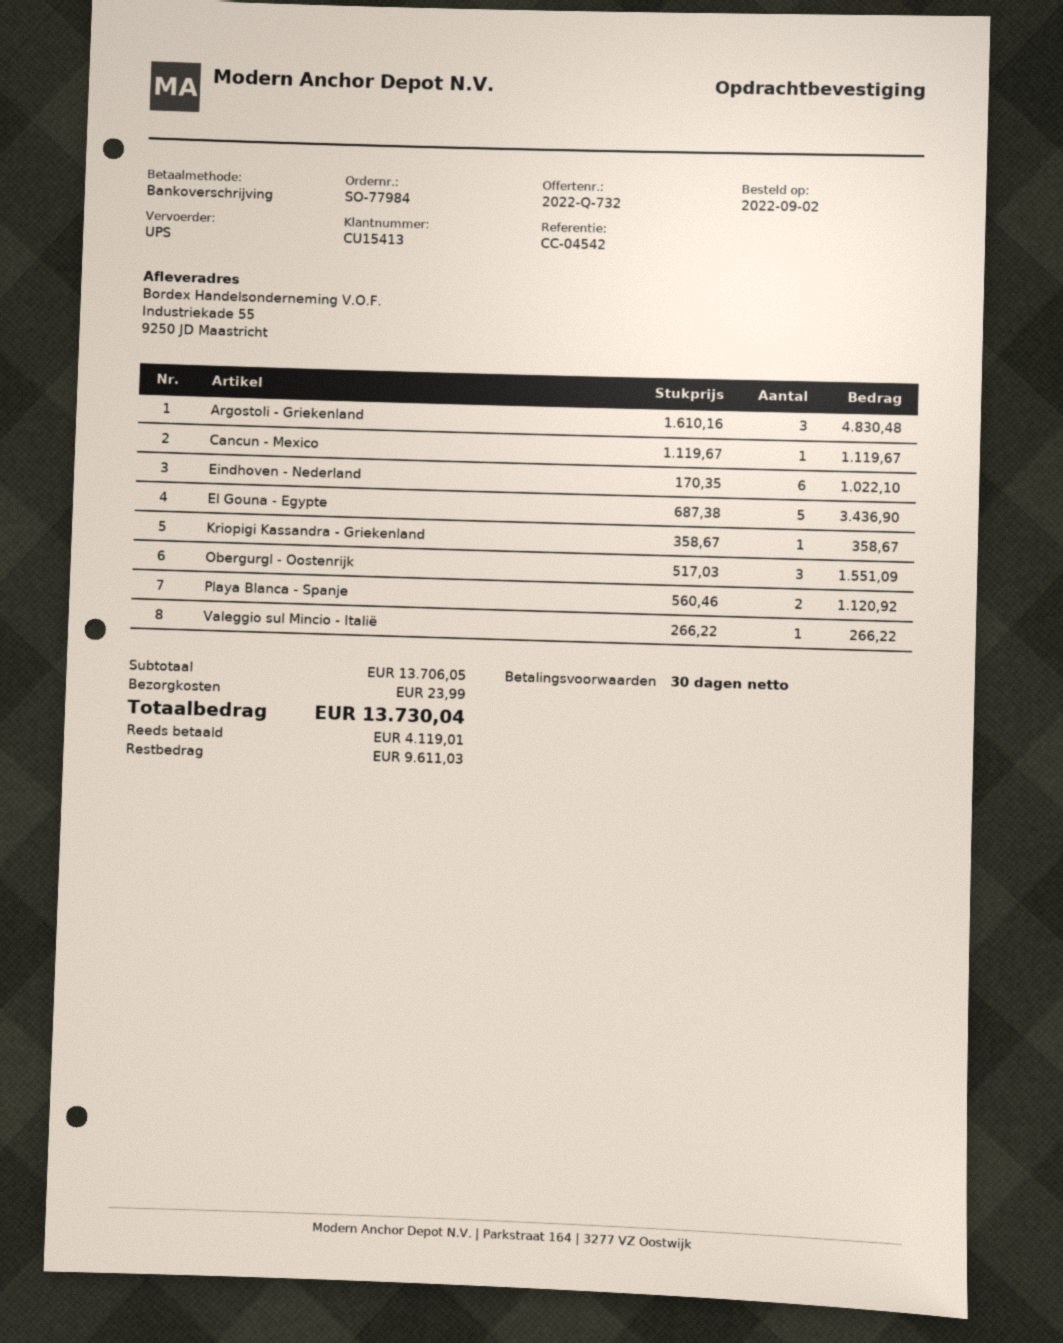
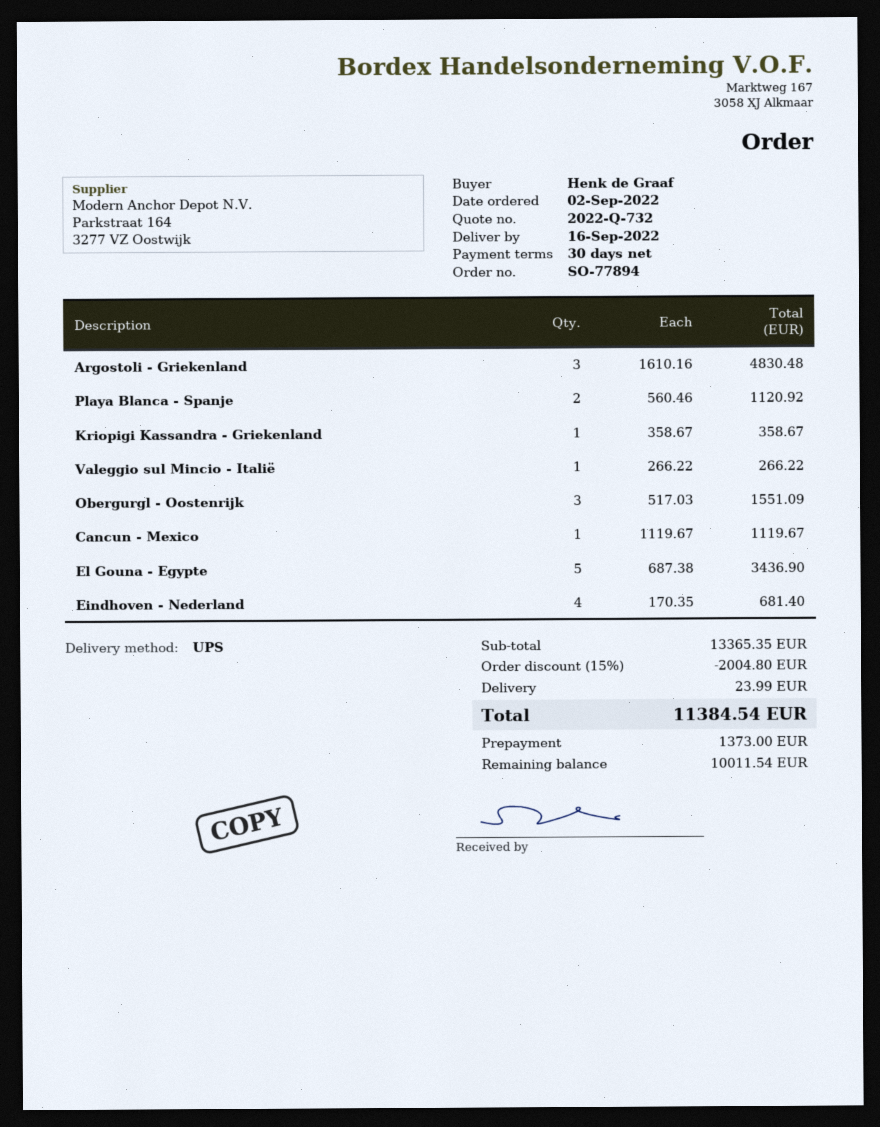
order number: SO-77984 -> SO-77894
Eindhoven - Nederland: 6 x 170.35 = 1022.10 -> 4 x 170.35 = 681.40
subtotal: 13706.05 -> 13365.35
discount: none -> 15% = 2004.80
total: 13730.04 -> 11384.54
deposit: 4119.01 -> 1373.00
balance: 9611.03 -> 10011.54

